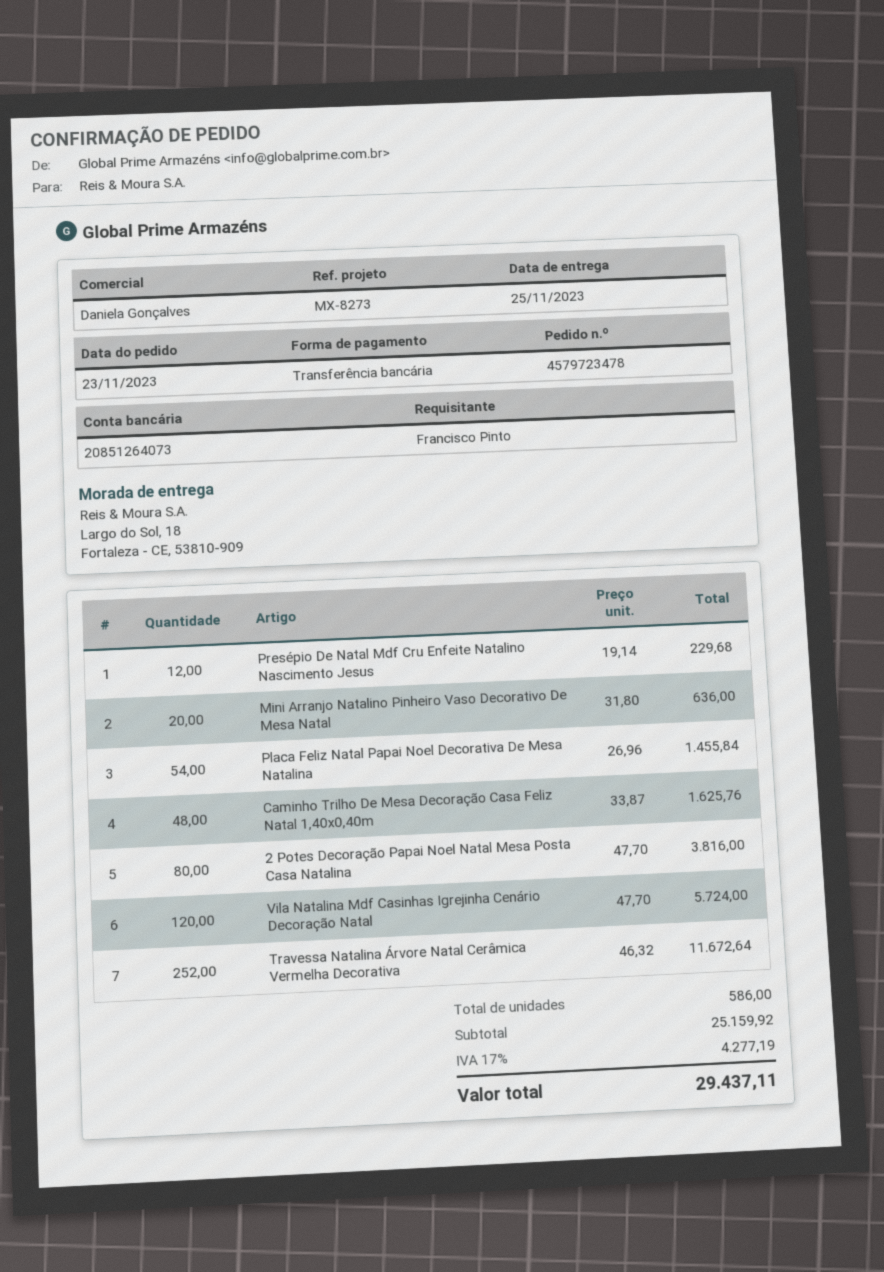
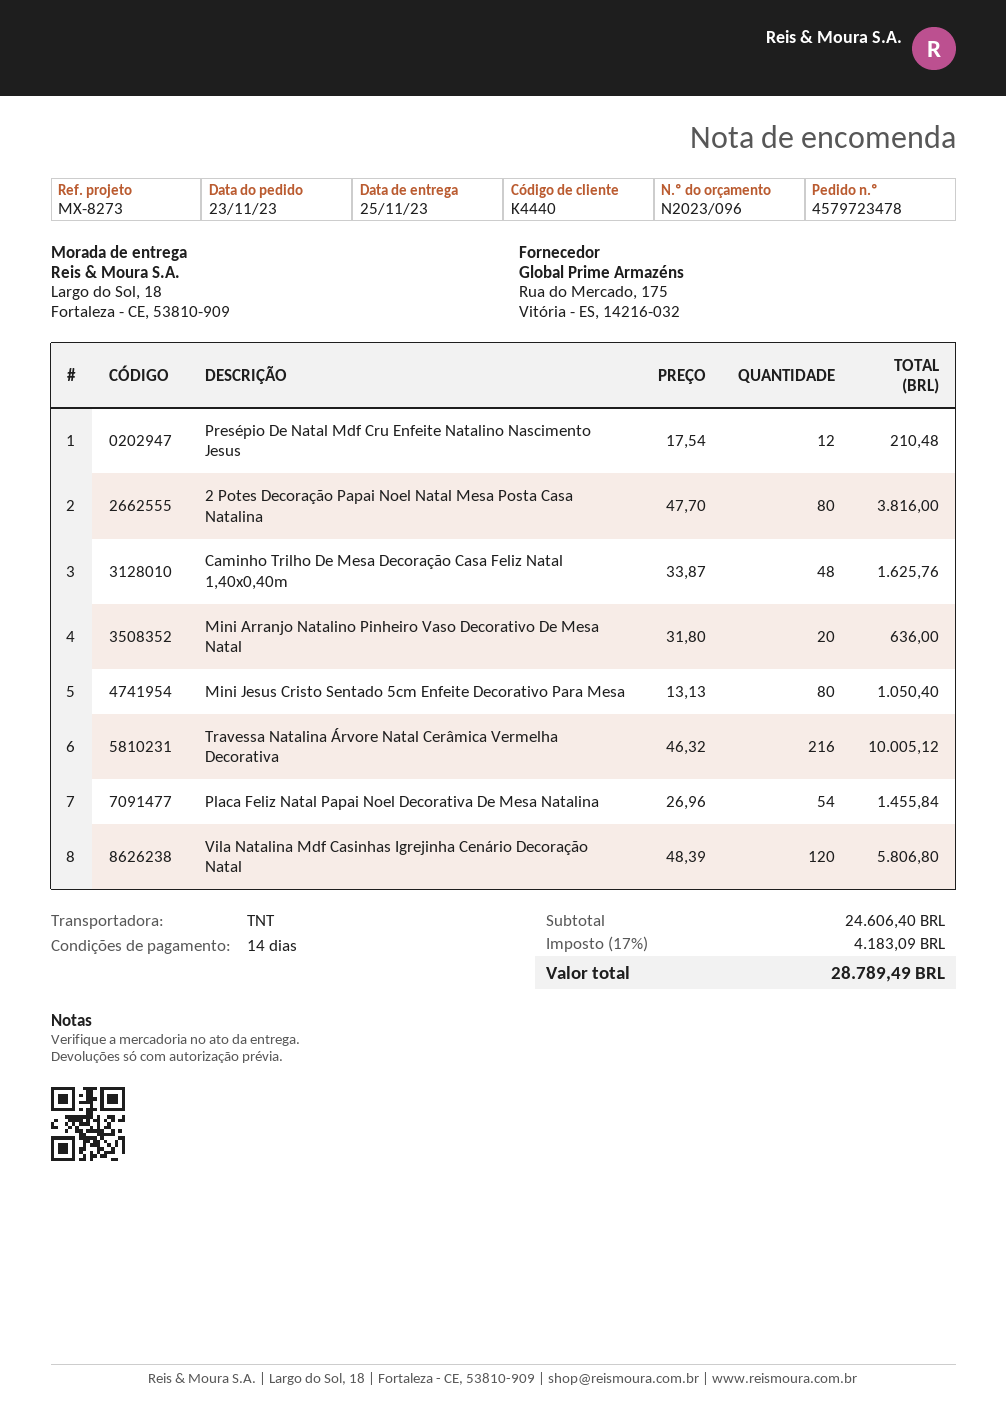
Presépio De Natal Mdf Cru Enfeite Natalino Nascimento Jesus: 12 x 19.14 = 229.68 -> 12 x 17.54 = 210.48
Vila Natalina Mdf Casinhas Igrejinha Cenário Decoração Natal: 120 x 47.70 = 5724.00 -> 120 x 48.39 = 5806.80
Travessa Natalina Árvore Natal Cerâmica Vermelha Decorativa: 252 x 46.32 = 11672.64 -> 216 x 46.32 = 10005.12
Mini Jesus Cristo Sentado 5cm Enfeite Decorativo Para Mesa: none -> 80 x 13.13 = 1050.40
subtotal: 25159.92 -> 24606.40
tax: 17% = 4277.19 -> 17% = 4183.09
total: 29437.11 -> 28789.49

